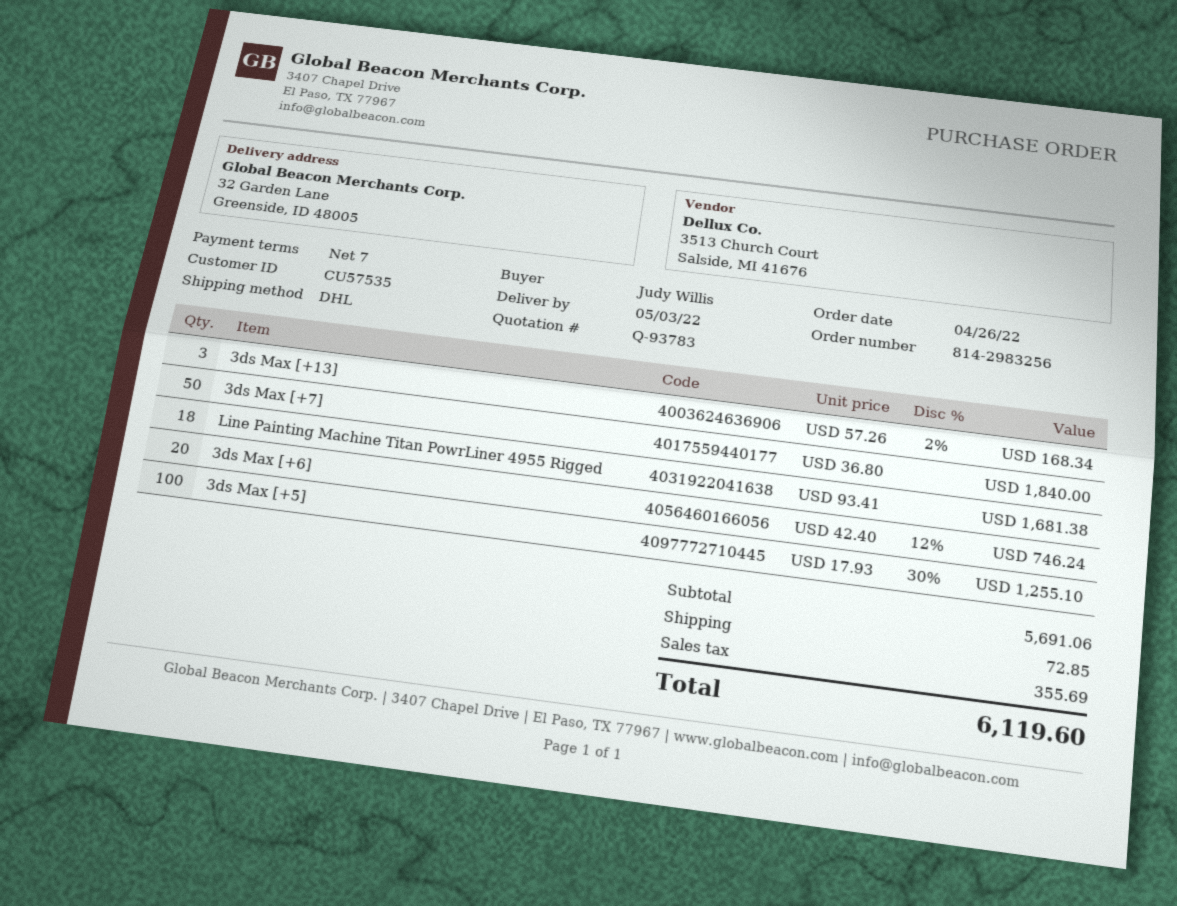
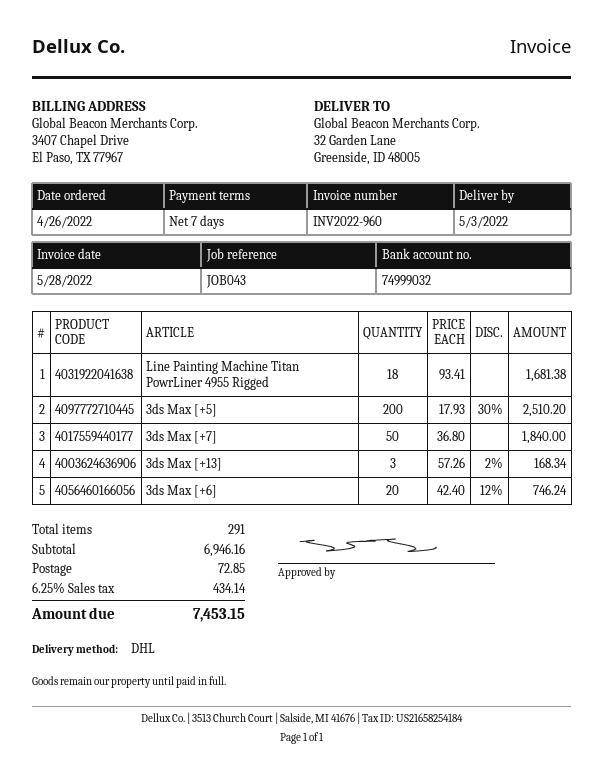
3ds Max [+5]: 100 x 17.93 - 30% = 1255.10 -> 200 x 17.93 - 30% = 2510.20
subtotal: 5691.06 -> 6946.16
tax: 355.69 -> 434.14
total: 6119.60 -> 7453.15

